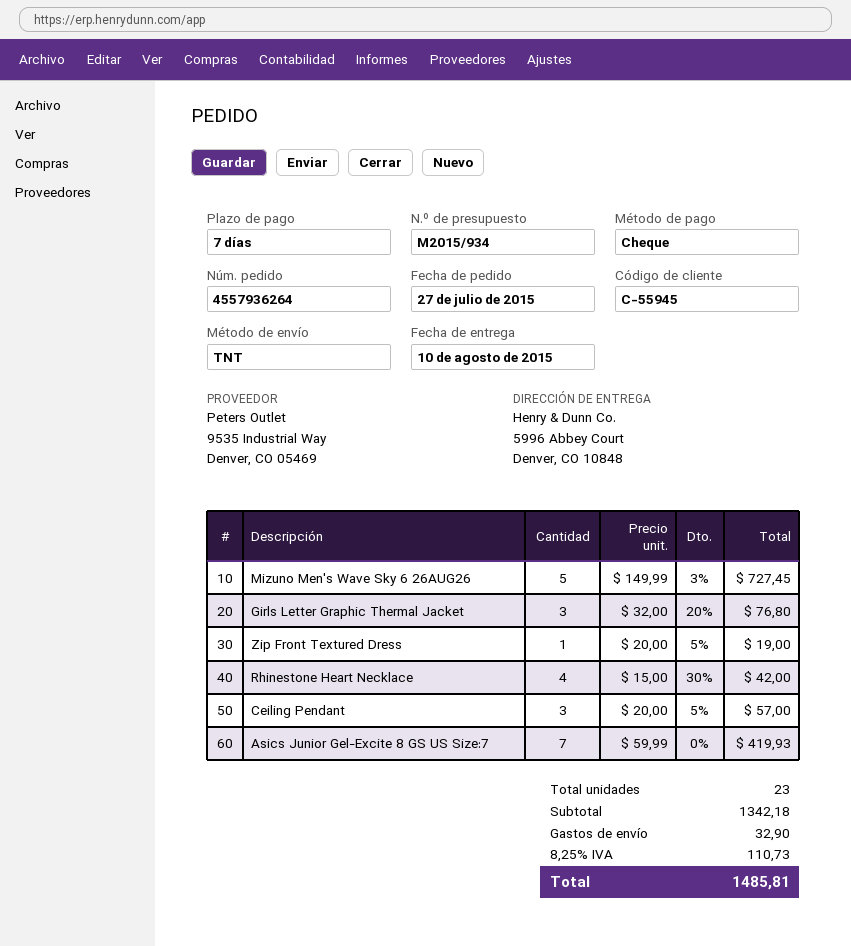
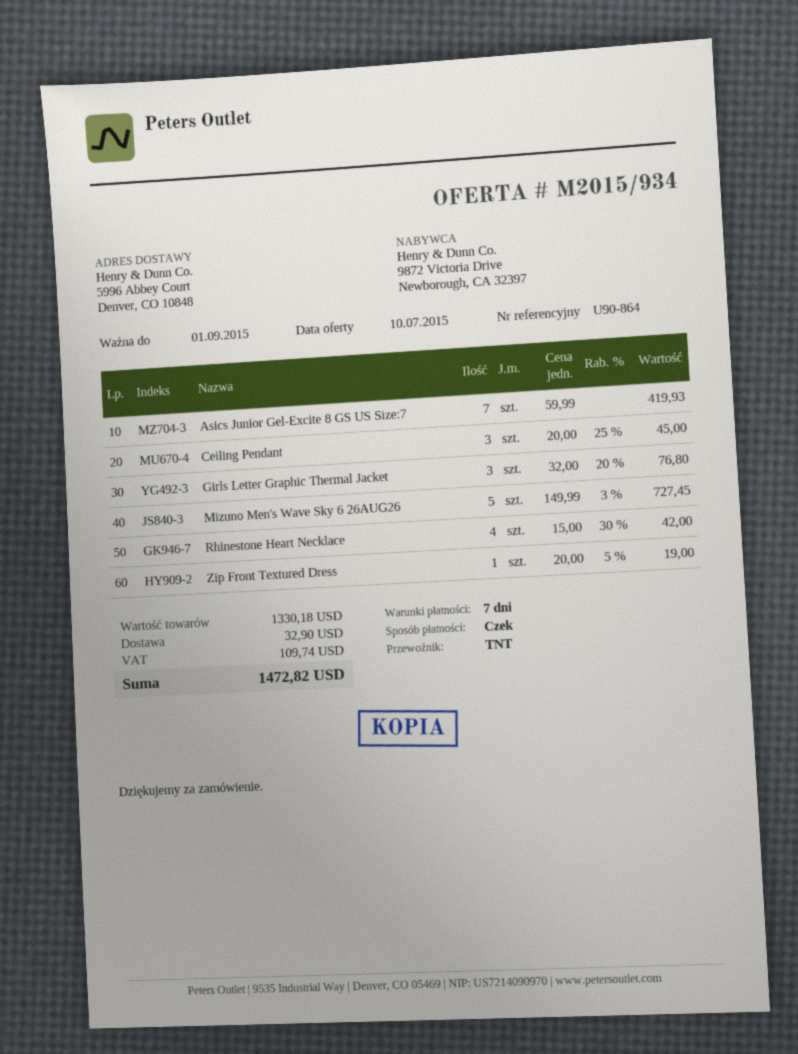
Ceiling Pendant: 3 x 20.00 - 5% = 57.00 -> 3 x 20.00 - 25% = 45.00
subtotal: 1342.18 -> 1330.18
tax: 110.73 -> 109.74
total: 1485.81 -> 1472.82

